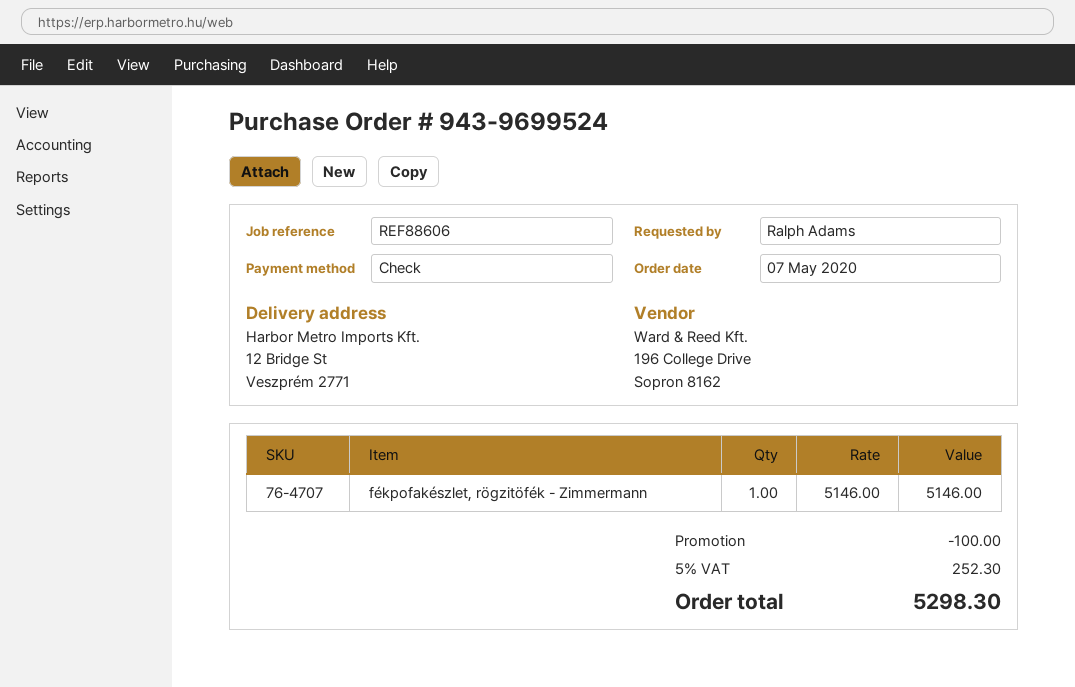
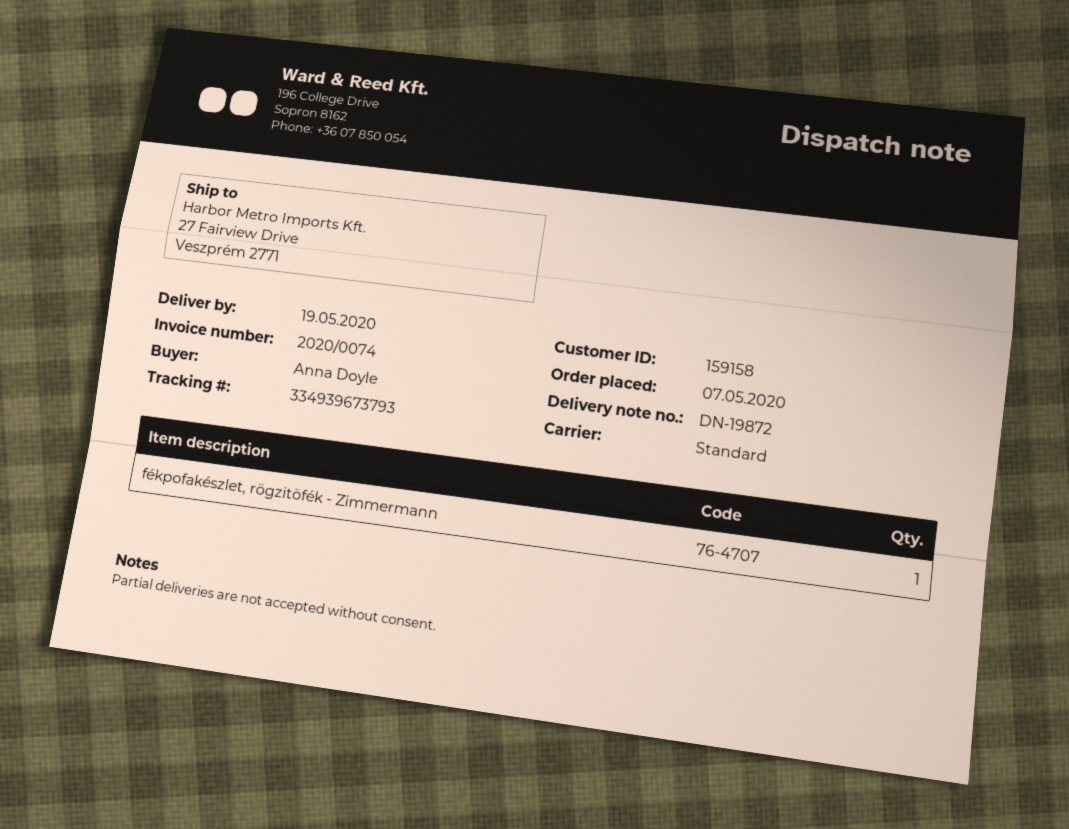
ordered by: Ralph Adams -> Anna Doyle
ship to: 12 Bridge St, Veszprém 2771 -> 27 Fairview Drive, Veszprém 2771

